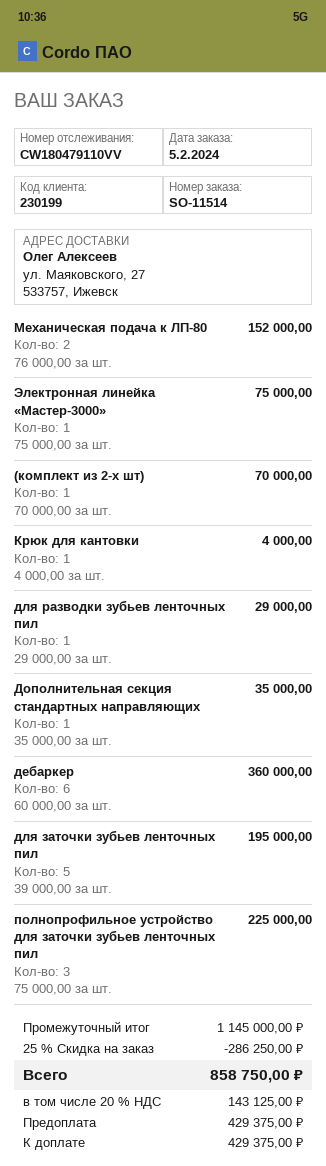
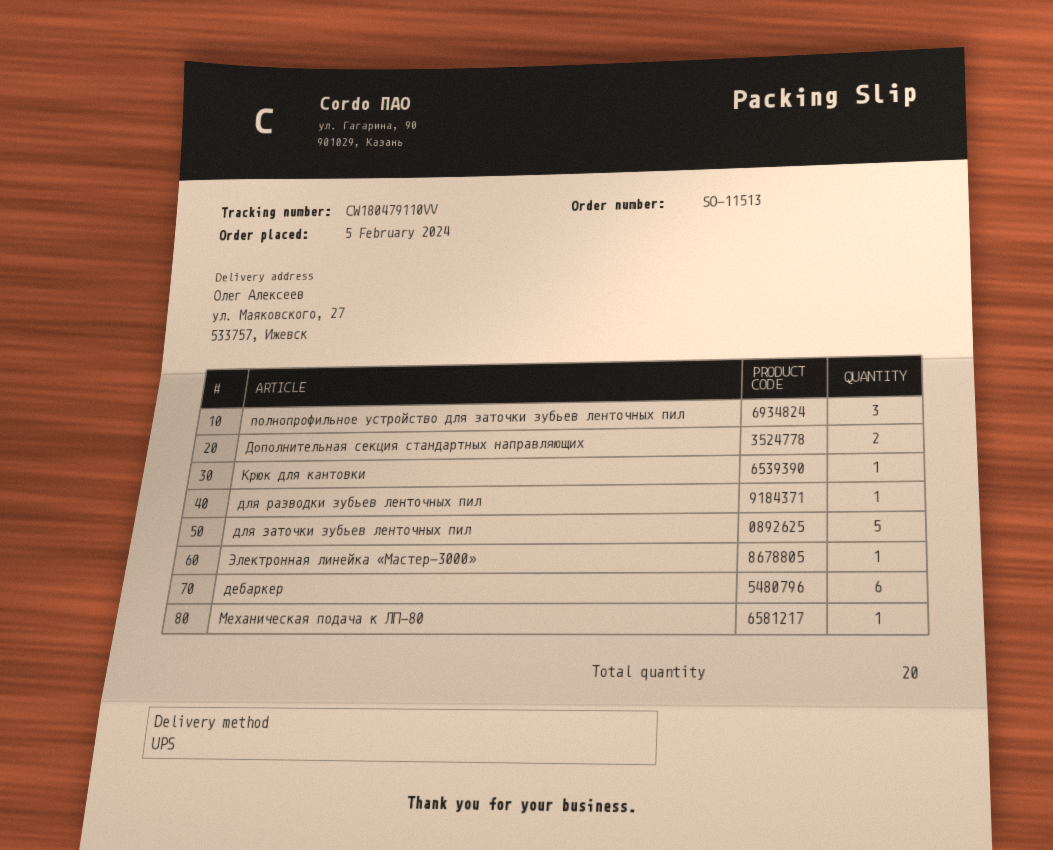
order number: SO-11514 -> SO-11513
Механическая подача к ЛП-80: 2 -> 1
(комплект из 2-х шт): 1 -> none
Дополнительная секция стандартных направляющих: 1 -> 2

